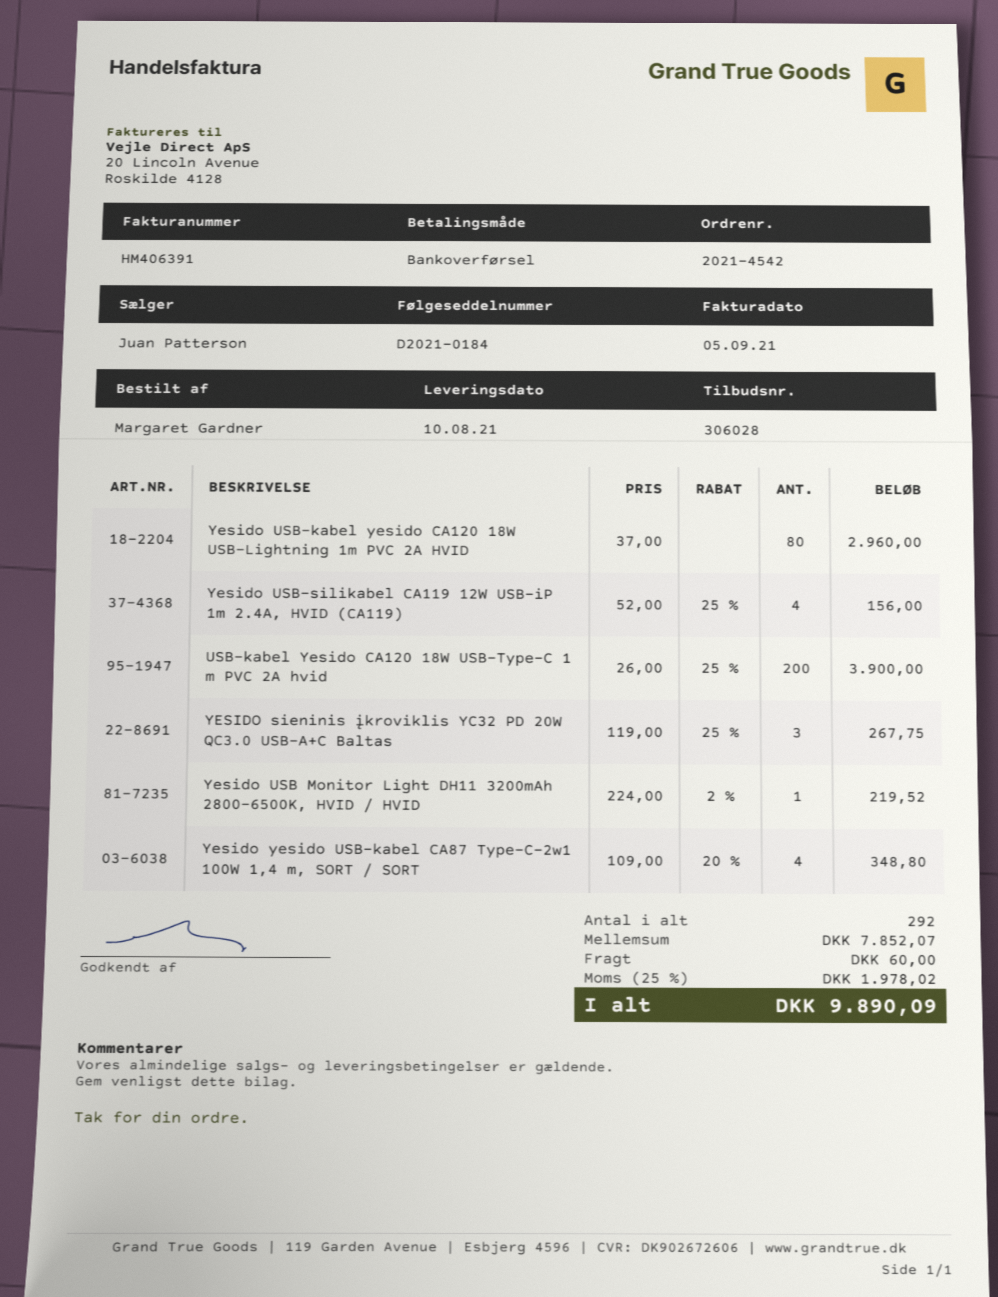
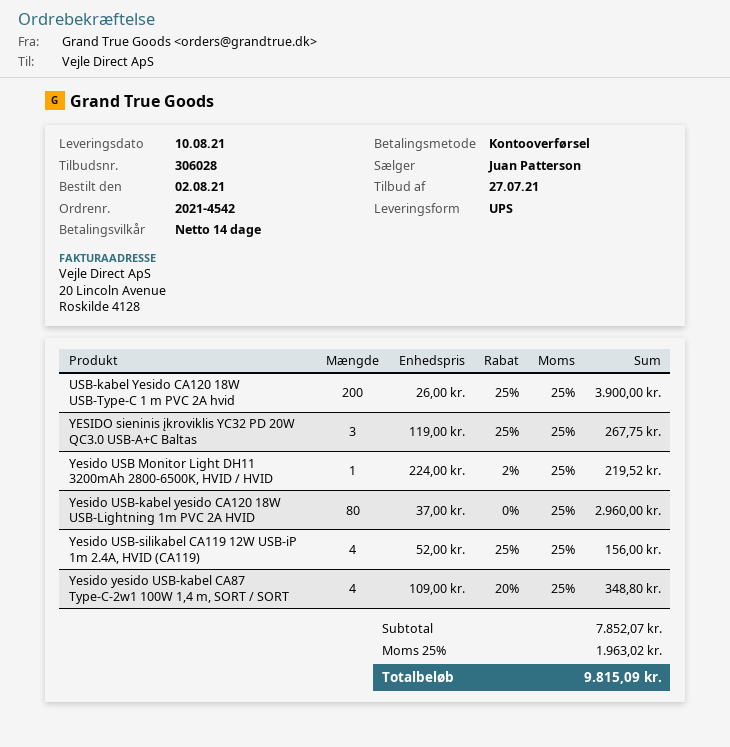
shipping: 60.00 -> none
tax: 25% = 1978.02 -> 25% = 1963.02
total: 9890.09 -> 9815.09

